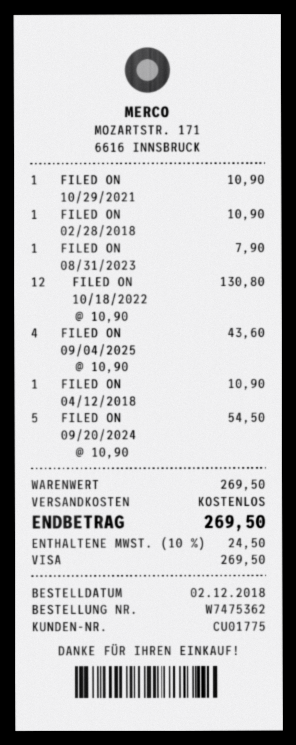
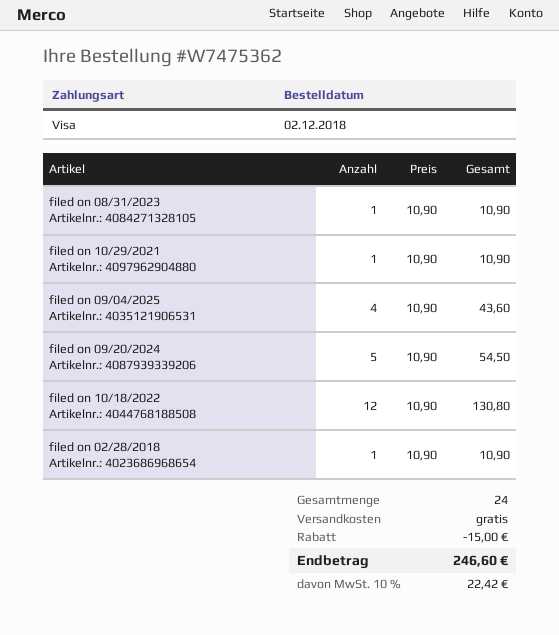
FILED ON 08/31/2023: 1 x 7.90 = 7.90 -> 1 x 10.90 = 10.90
FILED ON 04/12/2018: 1 x 10.90 = 10.90 -> none
discount: none -> 15.00
tax: 10% = 24.50 -> 10% = 22.42
total: 269.50 -> 246.60

